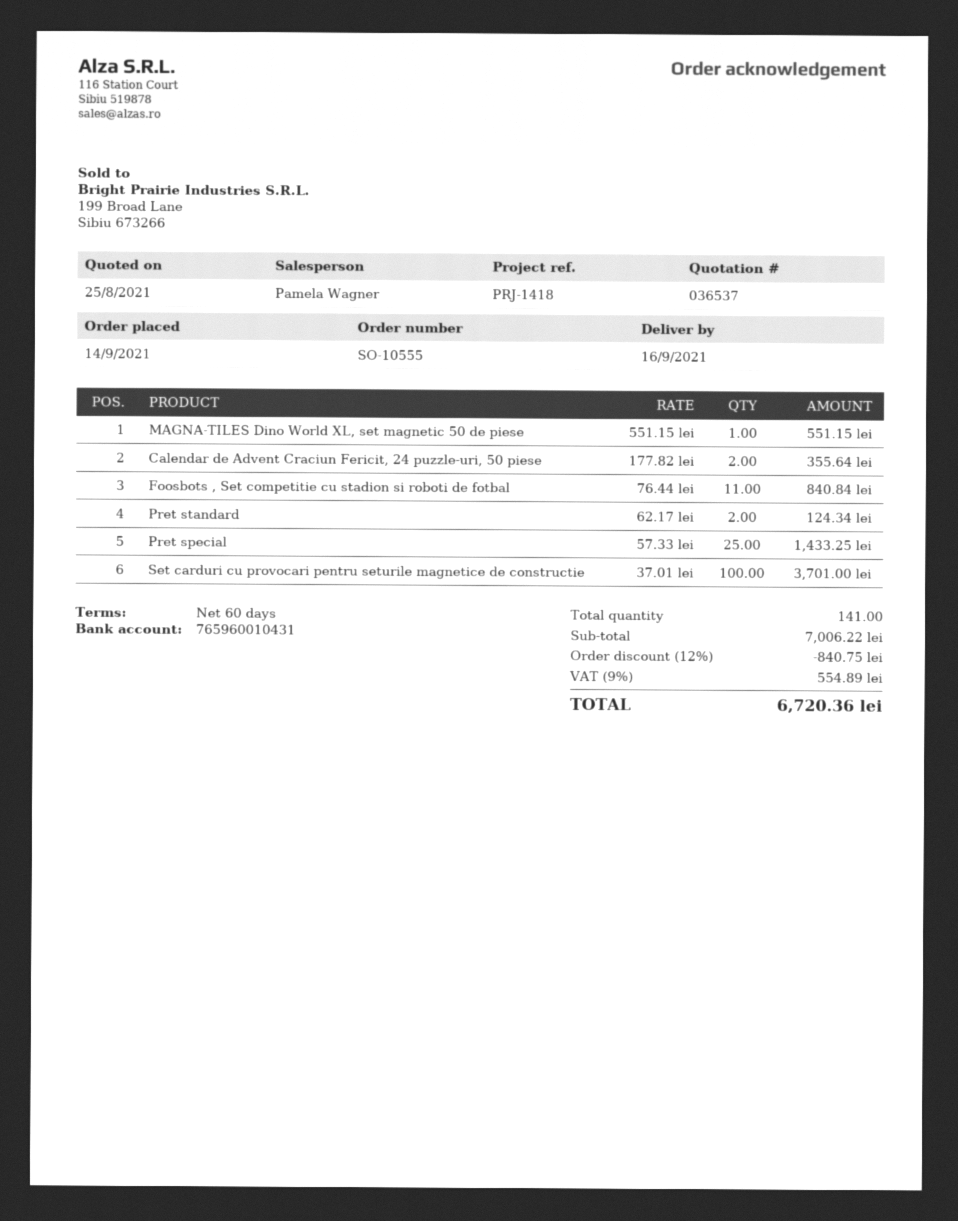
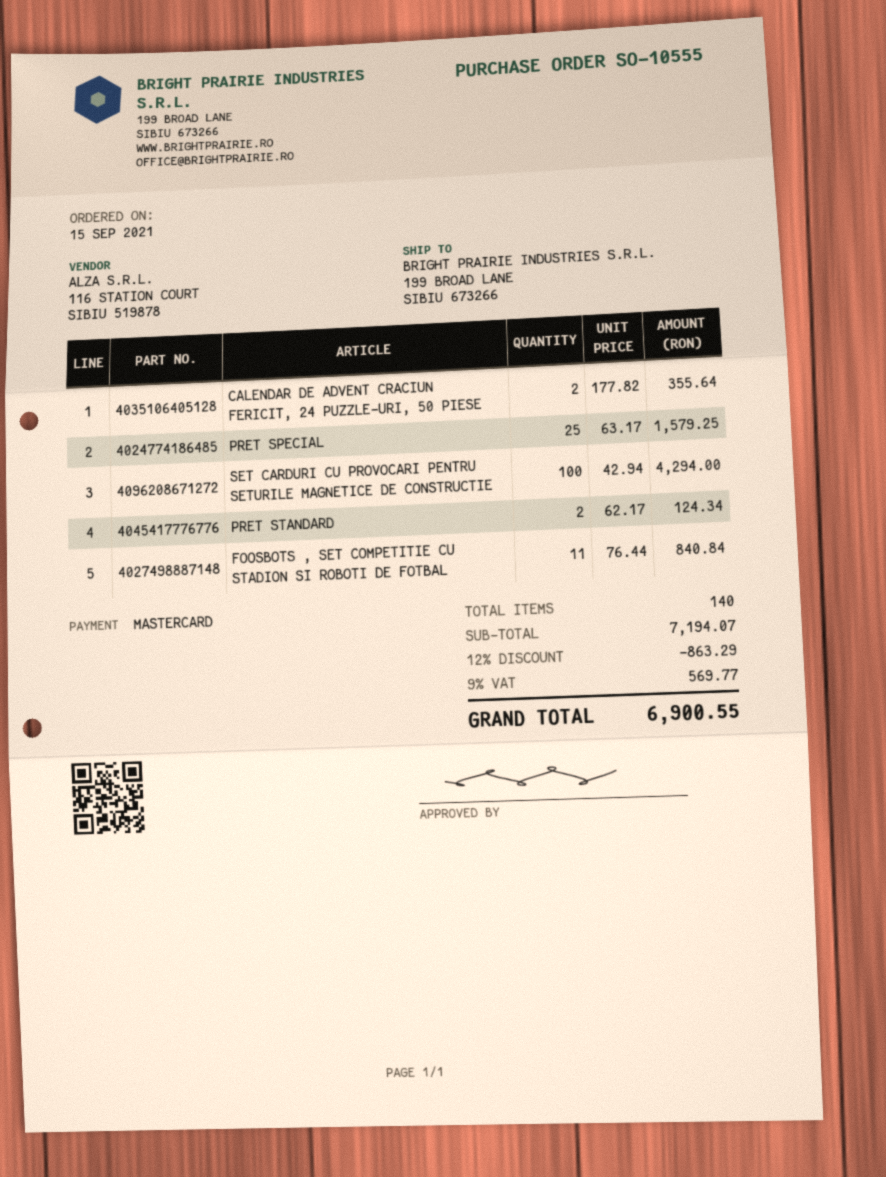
order date: 2021-09-14 -> 2021-09-15
MAGNA-TILES Dino World XL, set magnetic 50 de piese: 1 x 551.15 = 551.15 -> none
Pret special: 25 x 57.33 = 1433.25 -> 25 x 63.17 = 1579.25
Set carduri cu provocari pentru seturile magnetice de constructie: 100 x 37.01 = 3701.00 -> 100 x 42.94 = 4294.00
total quantity: 141 -> 140
subtotal: 7006.22 -> 7194.07
discount: 12% = 840.75 -> 12% = 863.29
tax: 9% = 554.89 -> 9% = 569.77
total: 6720.36 -> 6900.55

